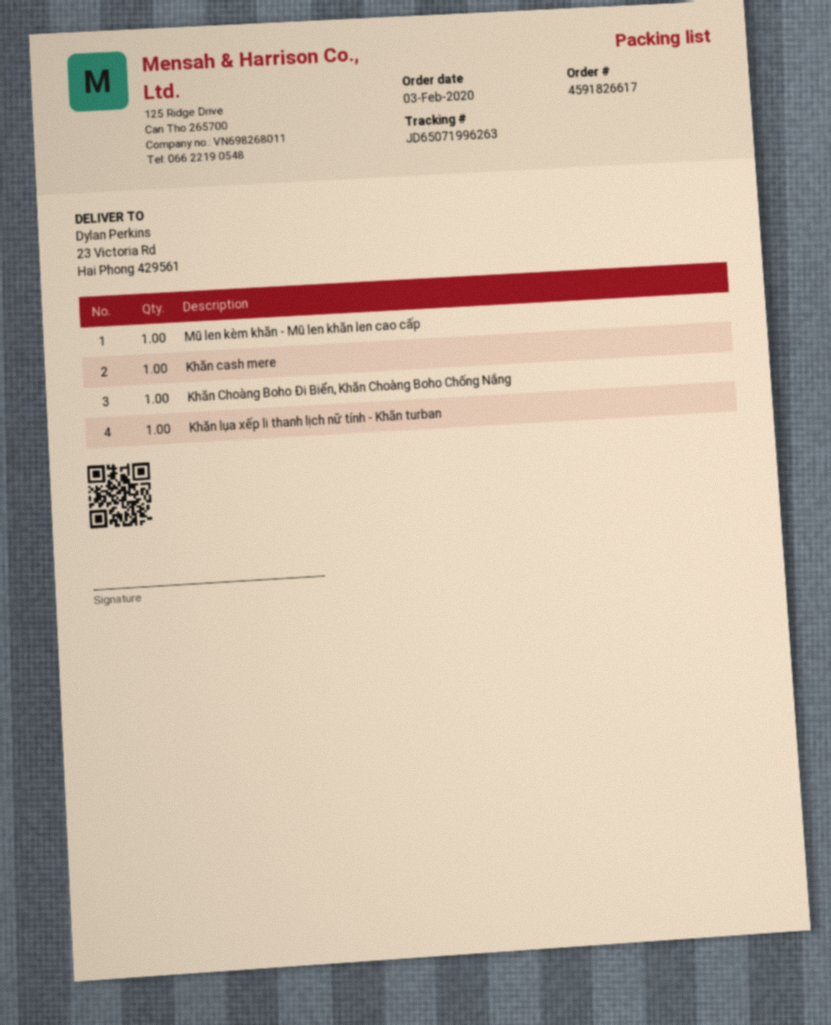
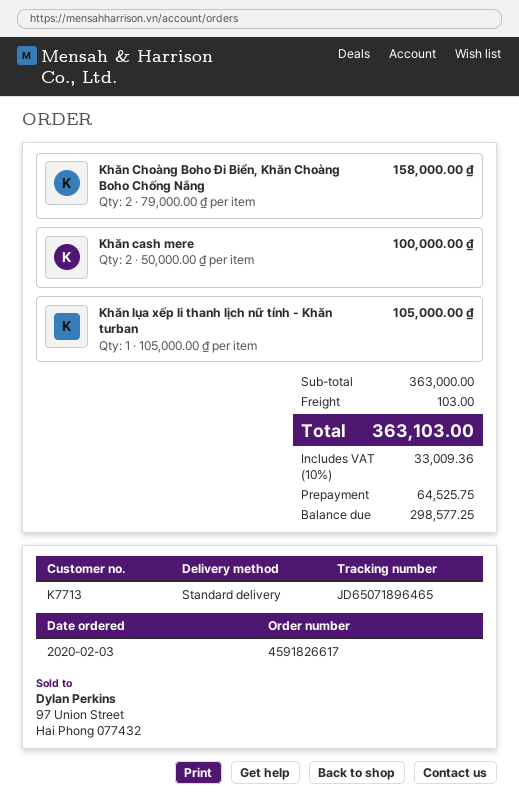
tracking number: JD65071996263 -> JD65071896465
Mũ len kèm khăn - Mũ len khăn len cao cấp: 1 -> none
Khăn cash mere: 1 -> 2
Khăn Choàng Boho Đi Biển, Khăn Choàng Boho Chống Nắng: 1 -> 2

